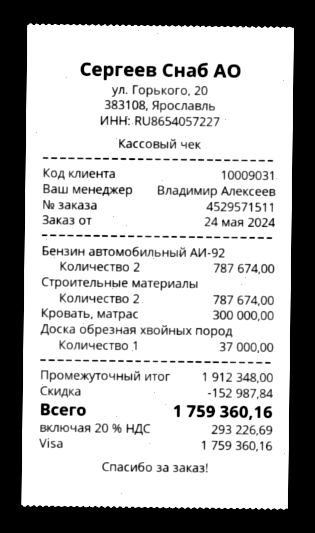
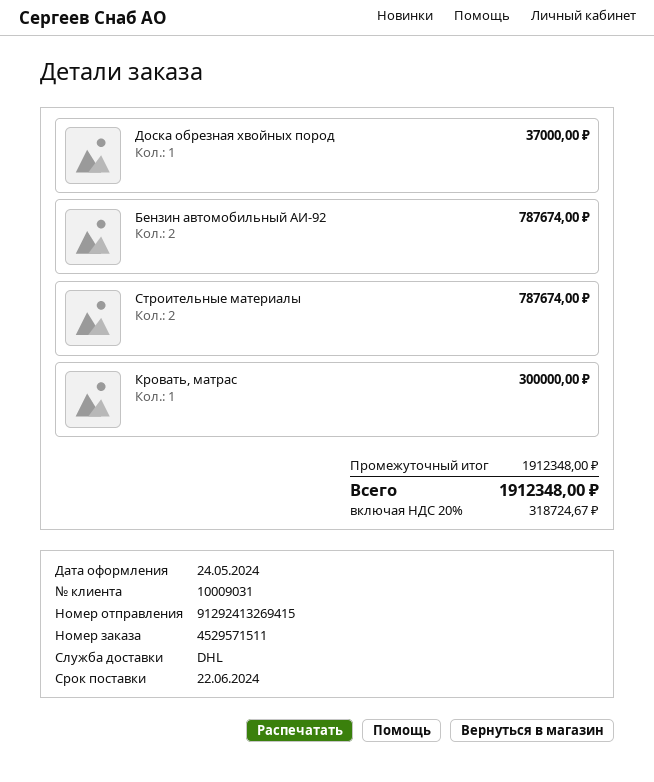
discount: 152987.84 -> none
tax: 20% = 293226.69 -> 20% = 318724.67
total: 1759360.16 -> 1912348.00

